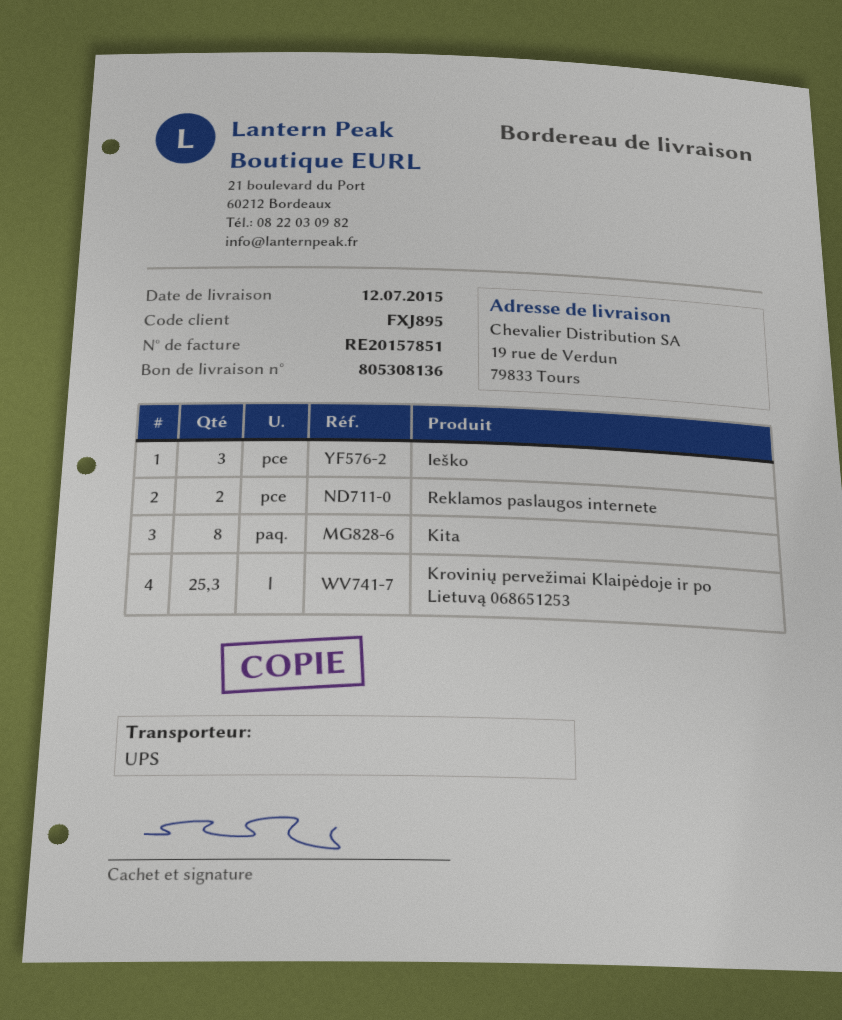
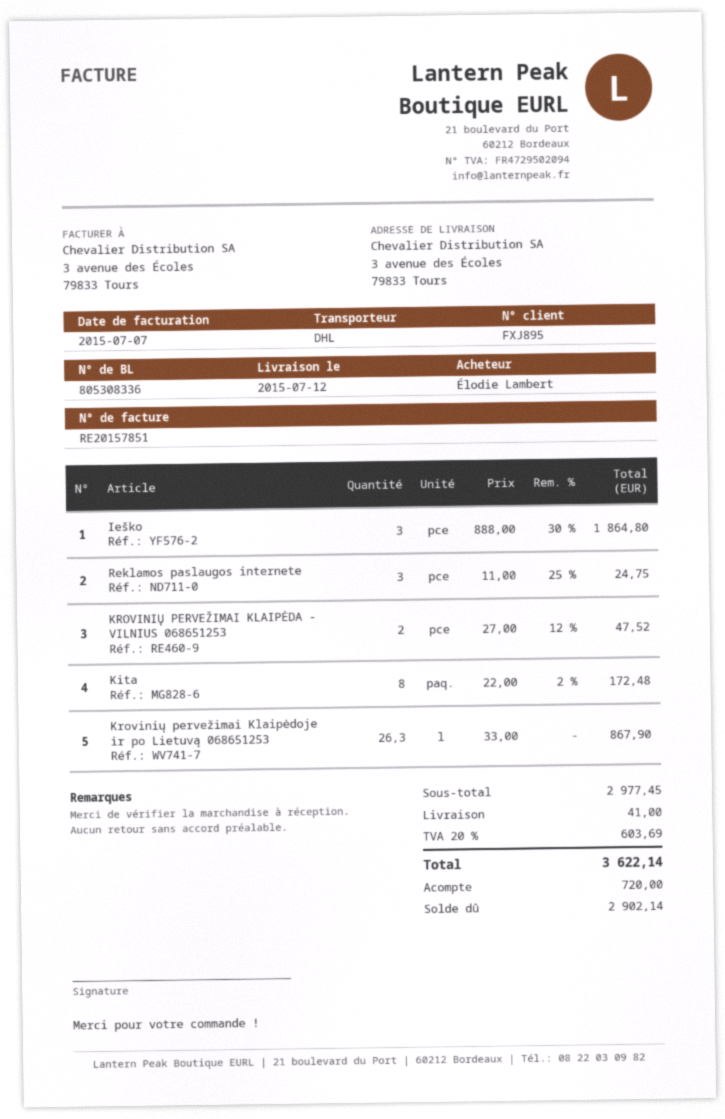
delivery note number: 805308136 -> 805308336
shipping method: UPS -> DHL
ship to: 19 rue de Verdun, 79833 Tours -> 3 avenue des Écoles, 79833 Tours
Reklamos paslaugos internete: 2 -> 3
Krovinių pervežimai Klaipėdoje ir po Lietuvą 068651253: 25.3 -> 26.3
KROVINIŲ PERVEŽIMAI KLAIPĖDA - VILNIUS 068651253: none -> 2

